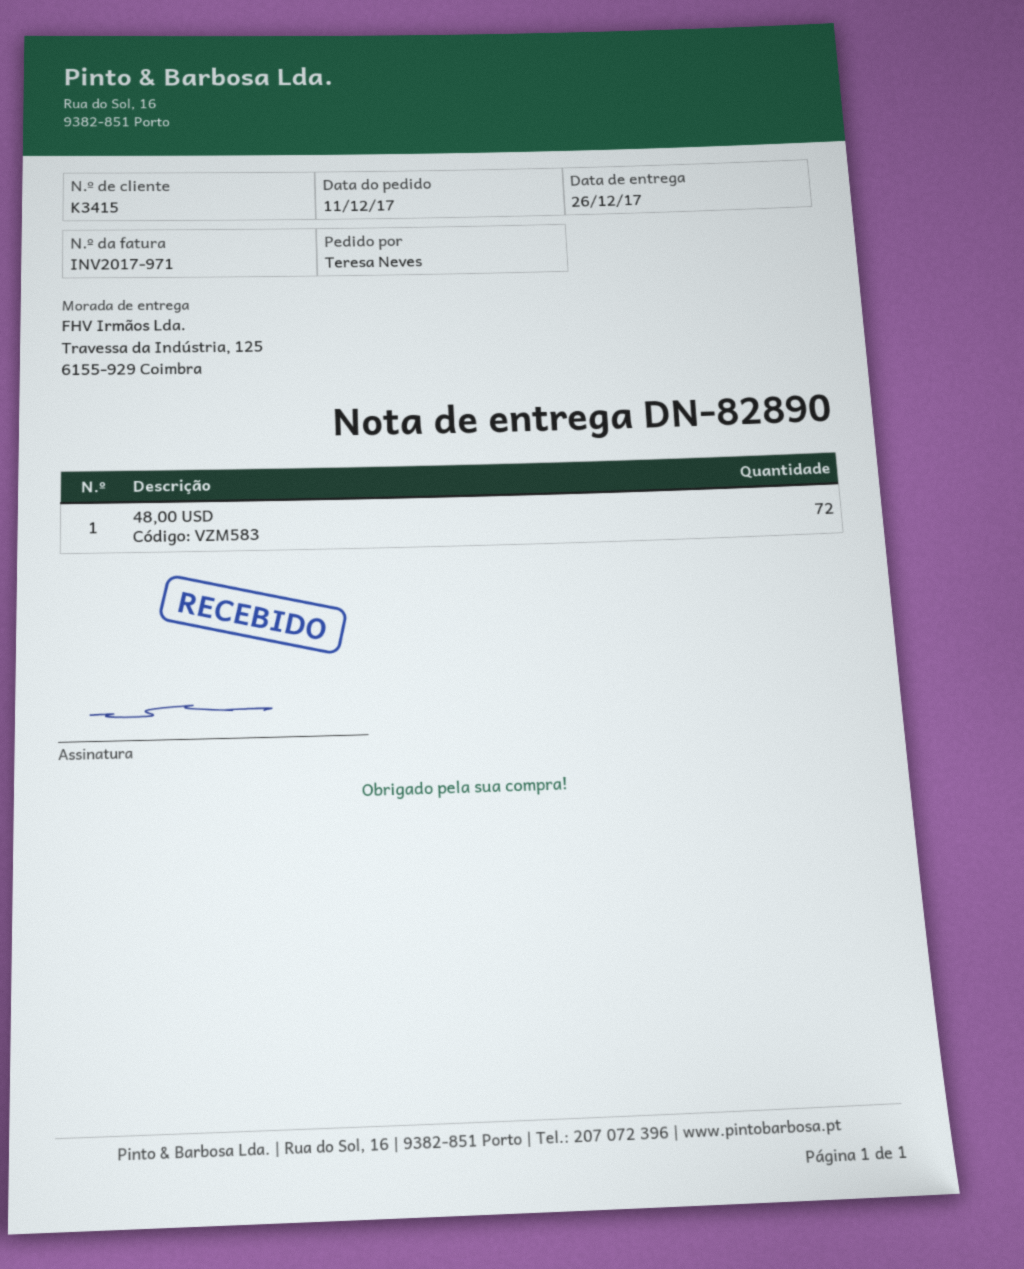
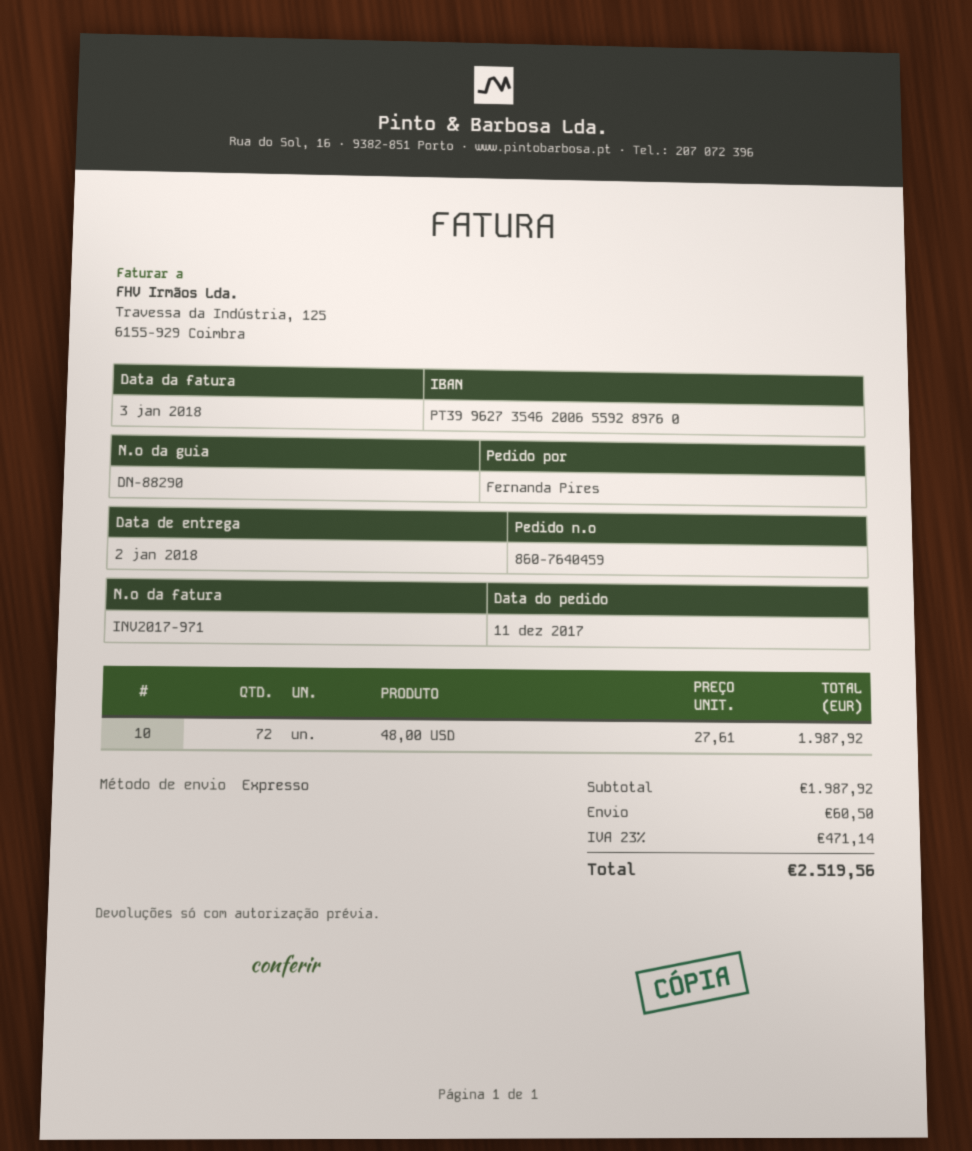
delivery note number: DN-82890 -> DN-88290
delivery date: 2017-12-26 -> 2018-01-02
ordered by: Teresa Neves -> Fernanda Pires

